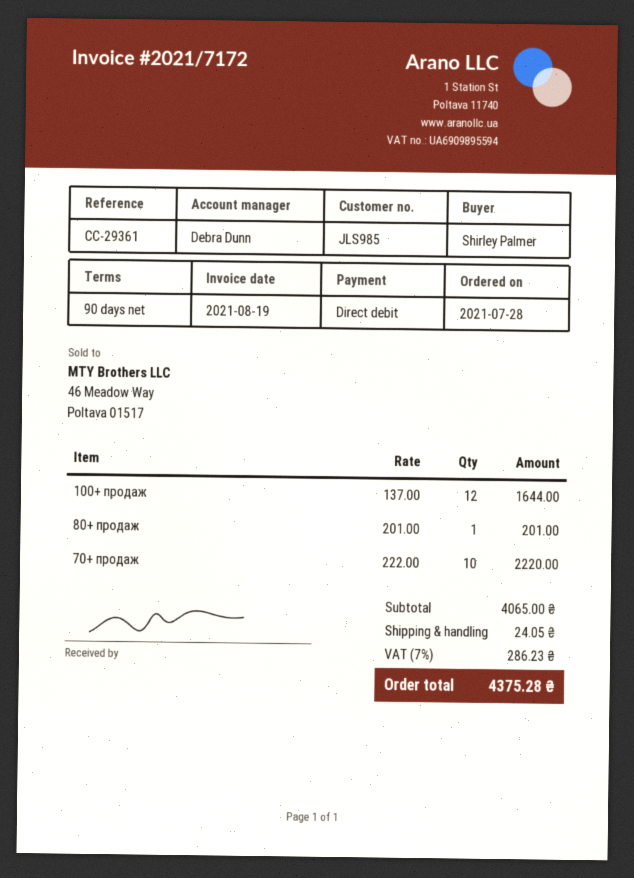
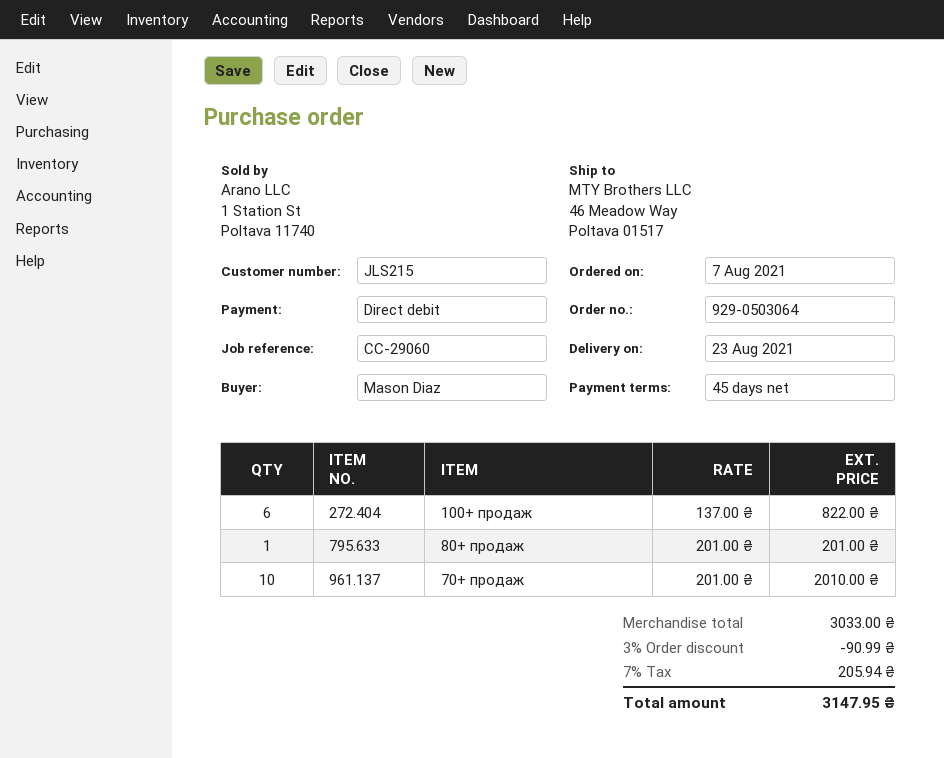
order date: 2021-07-28 -> 2021-08-07
payment terms: 90 days -> 45 days
customer number: JLS985 -> JLS215
reference: CC-29361 -> CC-29060
ordered by: Shirley Palmer -> Mason Diaz
100+ продаж: 12 x 137.00 = 1644.00 -> 6 x 137.00 = 822.00
70+ продаж: 10 x 222.00 = 2220.00 -> 10 x 201.00 = 2010.00
subtotal: 4065.00 -> 3033.00
discount: none -> 3% = 90.99
shipping: 24.05 -> none
tax: 7% = 286.23 -> 7% = 205.94
total: 4375.28 -> 3147.95

